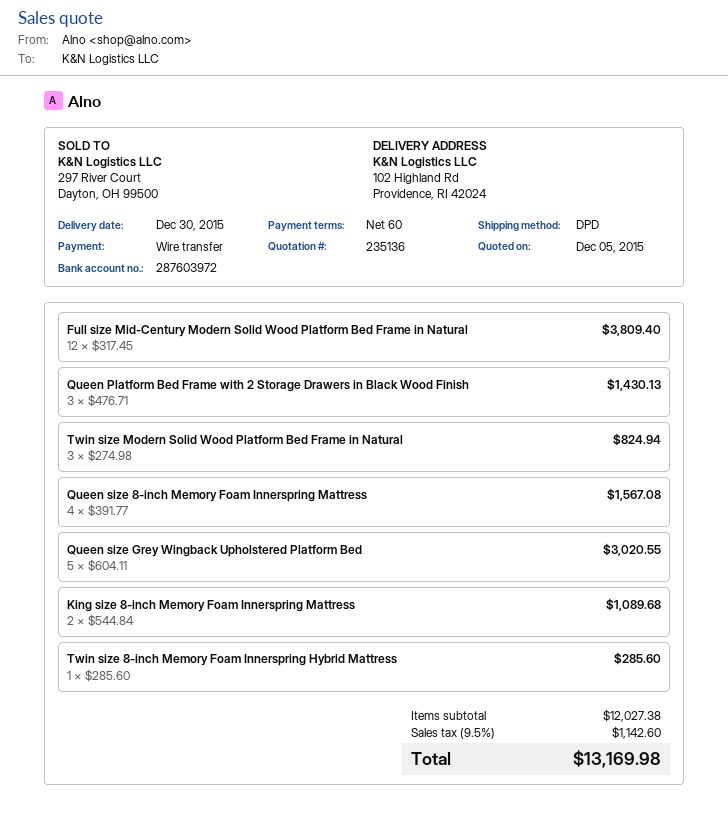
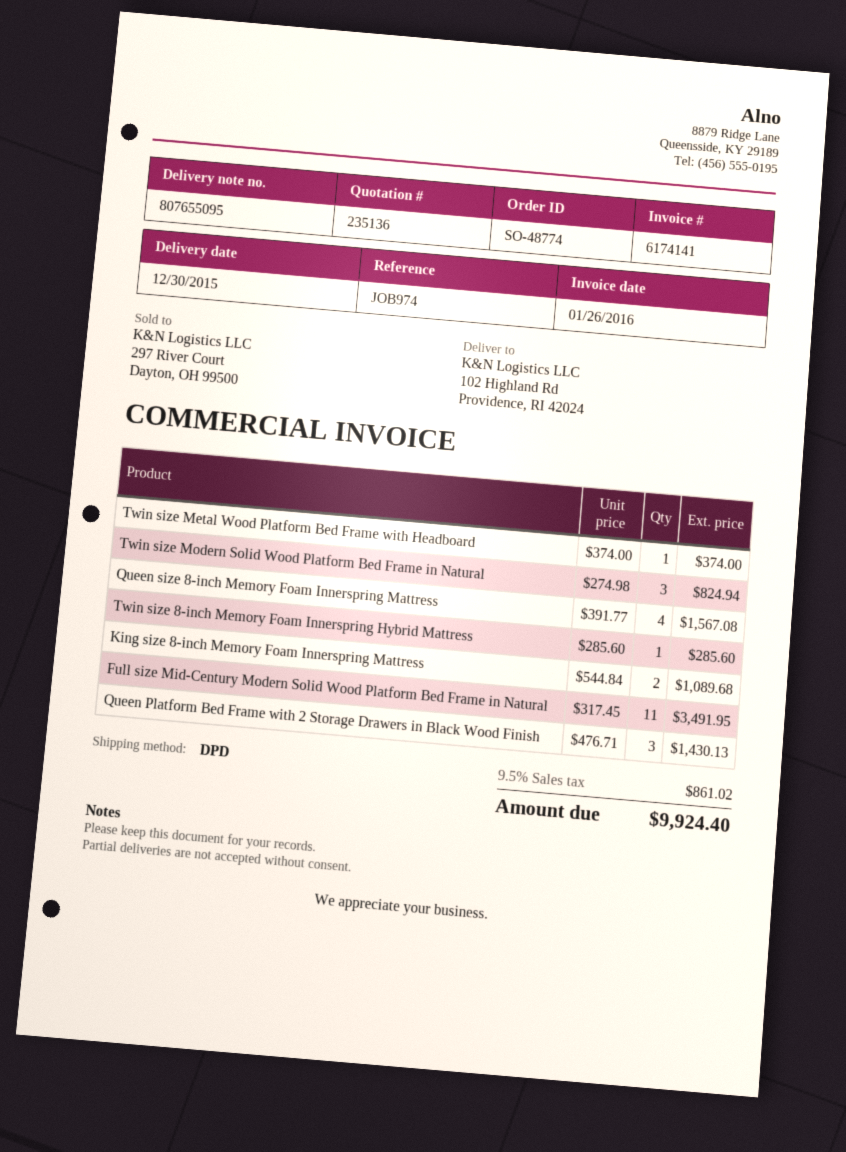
Full size Mid-Century Modern Solid Wood Platform Bed Frame in Natural: 12 x 317.45 = 3809.40 -> 11 x 317.45 = 3491.95
Queen size Grey Wingback Upholstered Platform Bed: 5 x 604.11 = 3020.55 -> none
Twin size Metal Wood Platform Bed Frame with Headboard: none -> 1 x 374.00 = 374.00
tax: 9.5% = 1142.60 -> 9.5% = 861.02
total: 13169.98 -> 9924.40

